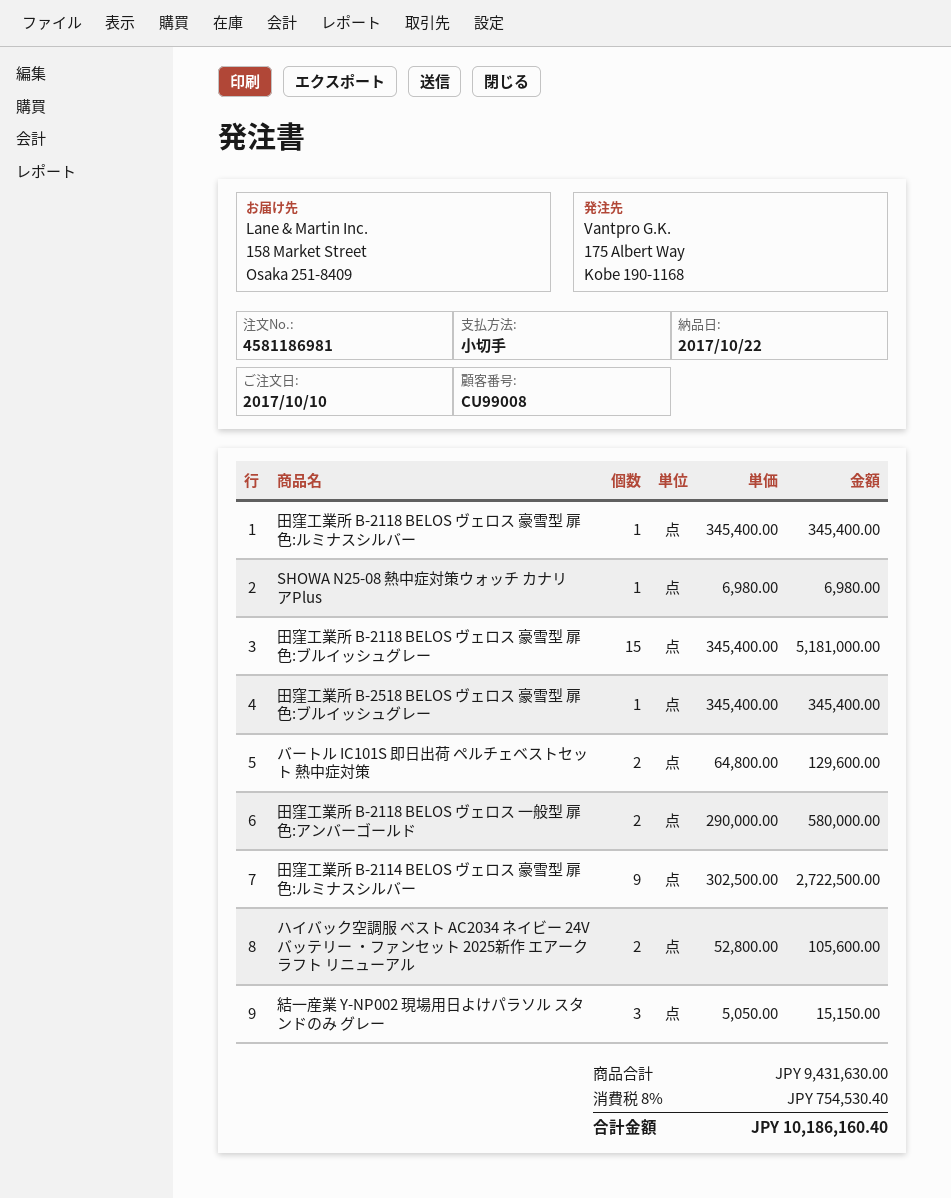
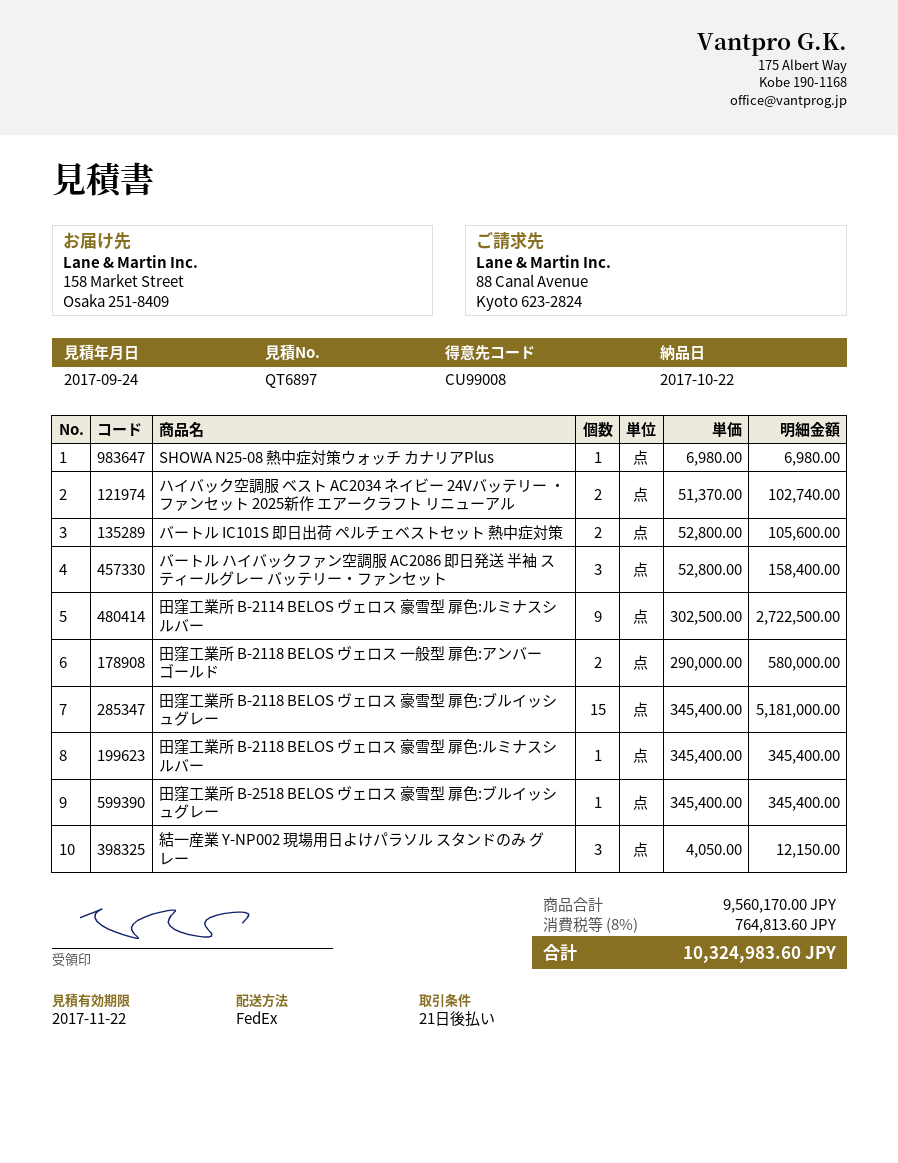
バートル IC101S 即日出荷 ペルチェベストセット 熱中症対策: 2 x 64800.00 = 129600.00 -> 2 x 52800.00 = 105600.00
ハイバック空調服 ベスト AC2034 ネイビー 24Vバッテリー ・ファンセット 2025新作 エアークラフト リニューアル: 2 x 52800.00 = 105600.00 -> 2 x 51370.00 = 102740.00
結一産業 Y-NP002 現場用日よけパラソル スタンドのみ グレー: 3 x 5050.00 = 15150.00 -> 3 x 4050.00 = 12150.00
バートル ハイバックファン空調服 AC2086 即日発送 半袖 スティールグレー バッテリー・ファンセット: none -> 3 x 52800.00 = 158400.00
subtotal: 9431630.00 -> 9560170.00
tax: 8% = 754530.40 -> 8% = 764813.60
total: 10186160.40 -> 10324983.60

